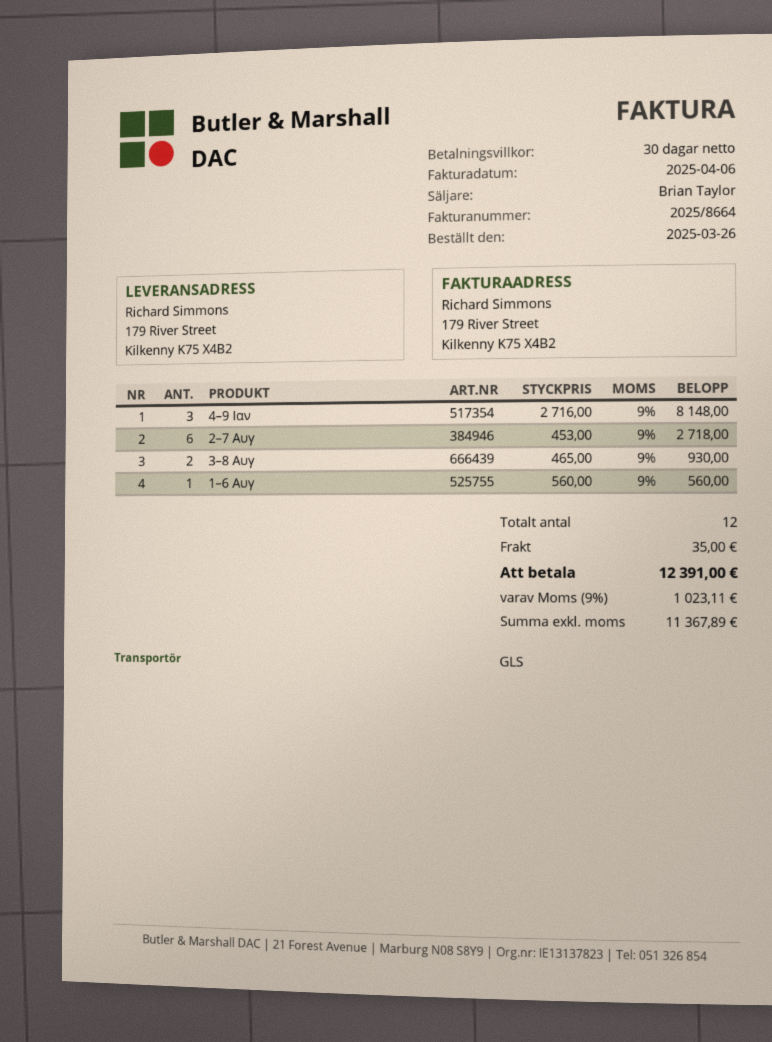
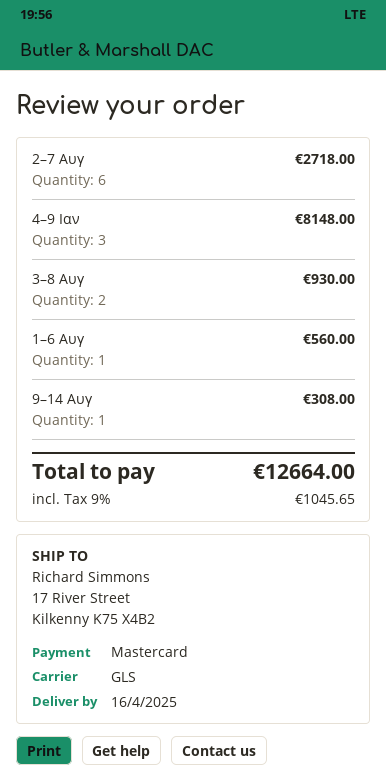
ship to: 179 River Street, Kilkenny K75 X4B2 -> 17 River Street, Kilkenny K75 X4B2
9–14 Αυγ: none -> 1 for 308.00
shipping: 35.00 -> none
tax: 9% = 1023.11 -> 9% = 1045.65
total: 12391.00 -> 12664.00

